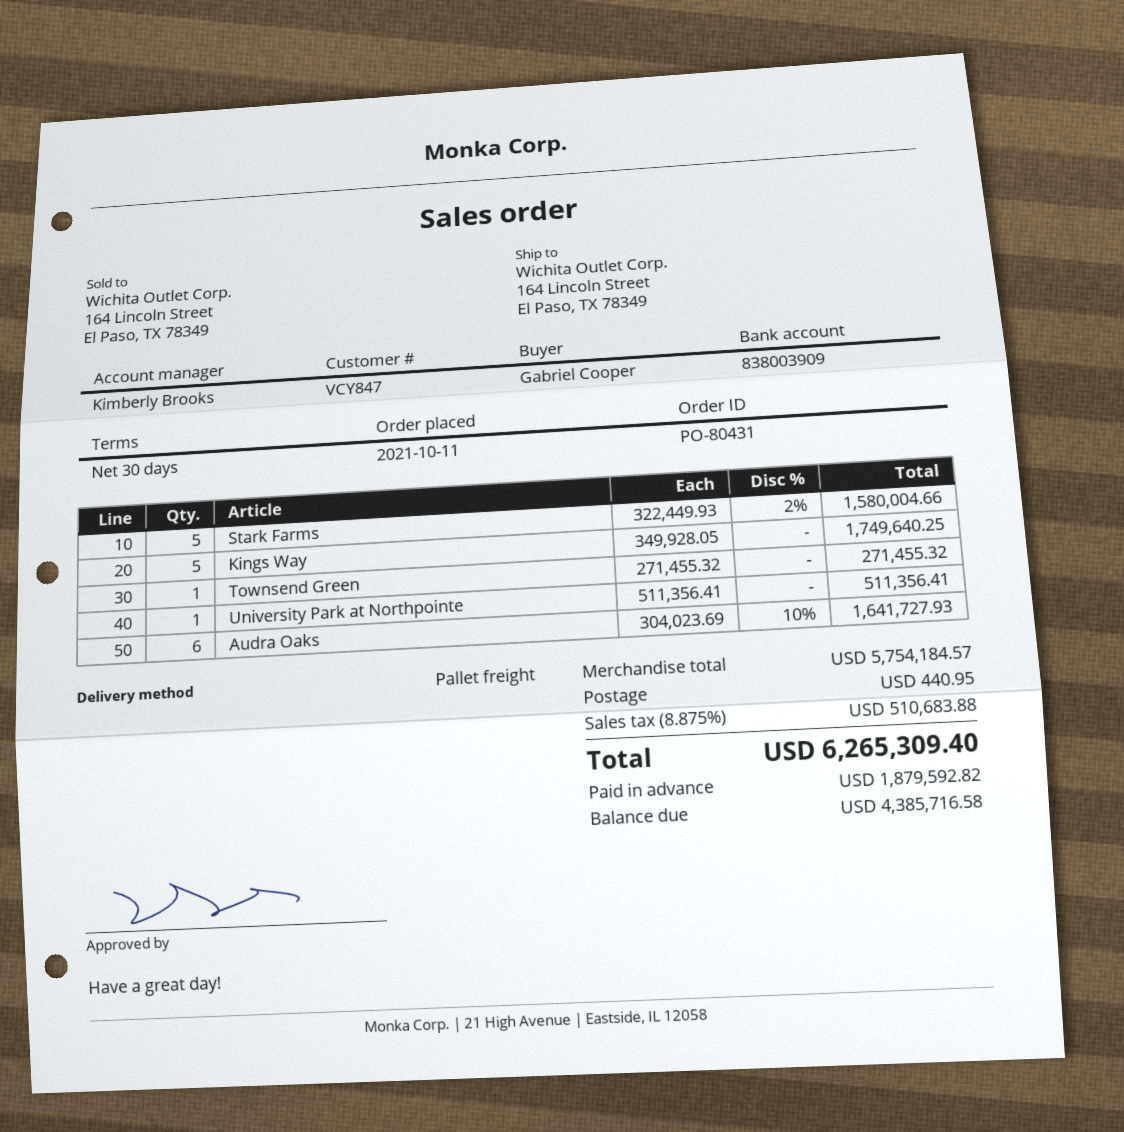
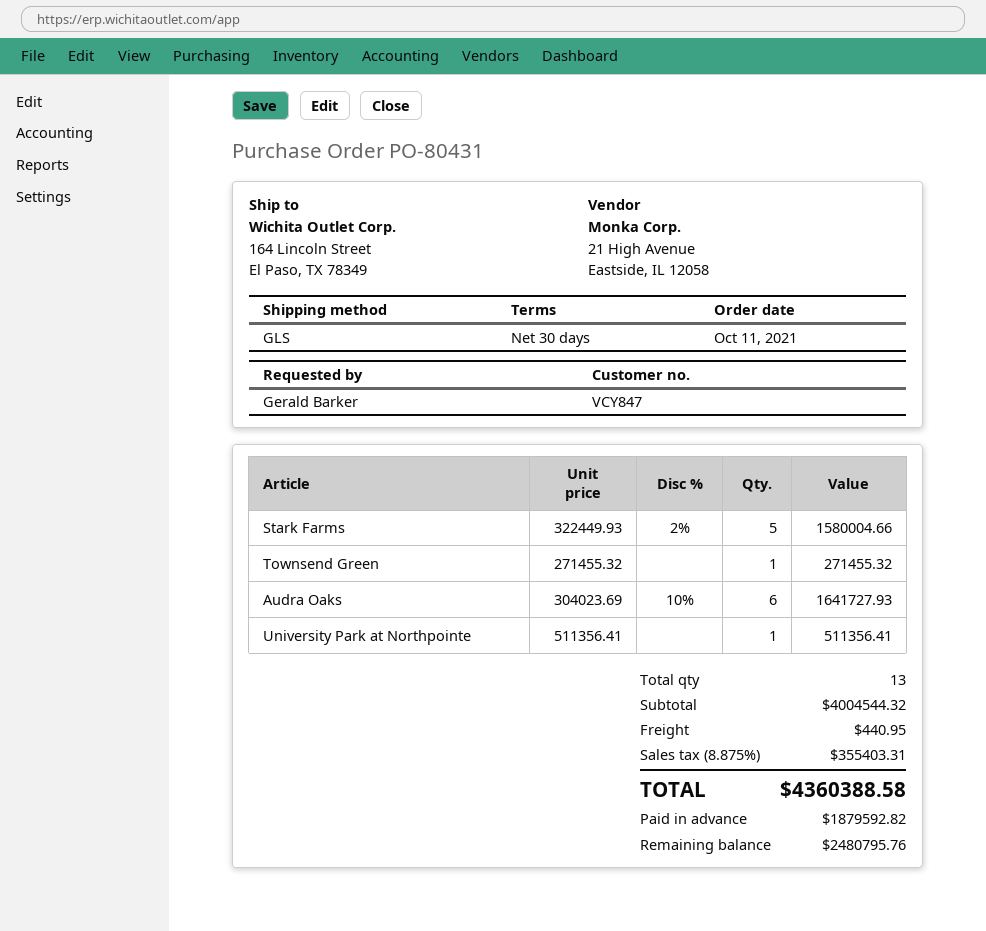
ordered by: Gabriel Cooper -> Gerald Barker
shipping method: pallet freight -> GLS
Kings Way: 5 x 349928.05 = 1749640.25 -> none
subtotal: 5754184.57 -> 4004544.32
tax: 8.875% = 510683.88 -> 8.875% = 355403.31
total: 6265309.40 -> 4360388.58
balance: 4385716.58 -> 2480795.76

